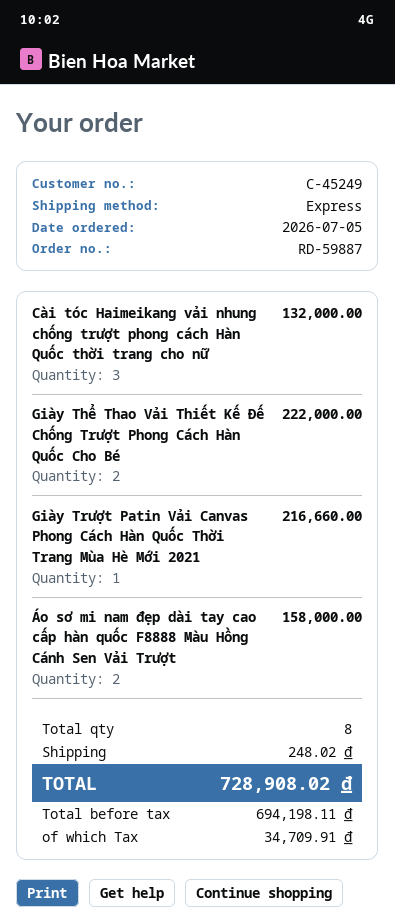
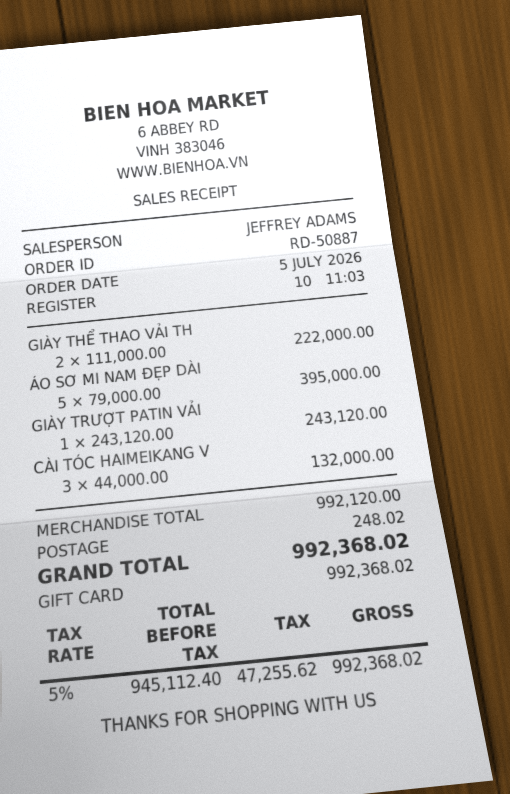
order number: RD-59887 -> RD-50887
Giày Trượt Patin Vải Canvas Phong Cách Hàn Quốc Thời Trang Mùa Hè Mới 2021: 1 for 216660.00 -> 1 for 243120.00
Áo sơ mi nam đẹp dài tay cao cấp hàn quốc F8888 Màu Hồng Cánh Sen Vải Trượt: 2 for 158000.00 -> 5 for 395000.00
net: 694198.11 -> 945112.40
tax: 34709.91 -> 47255.62
total: 728908.02 -> 992368.02

